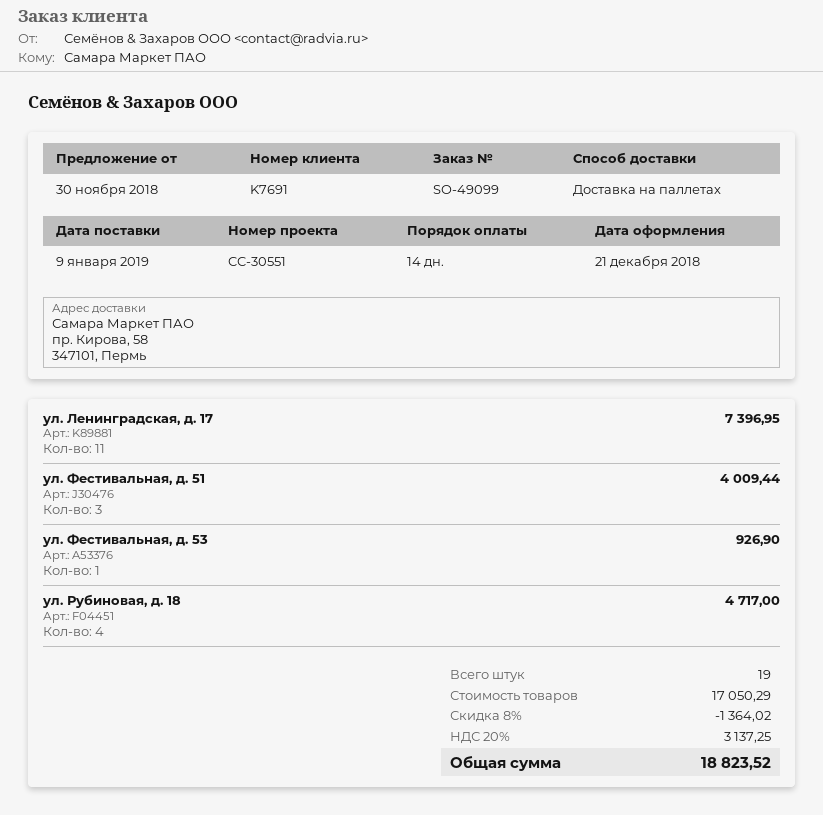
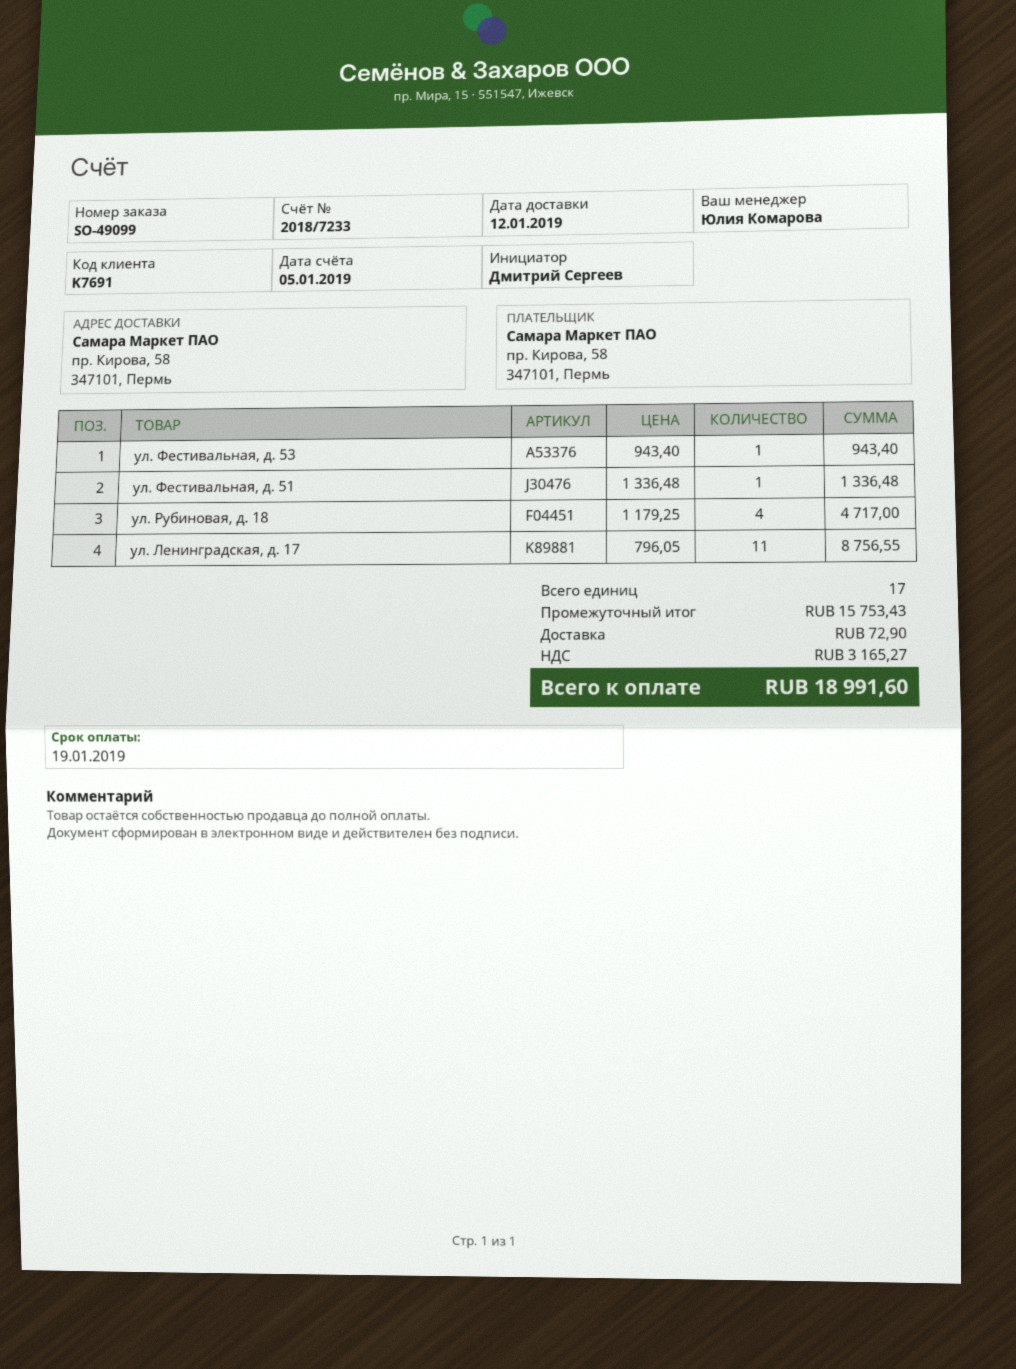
delivery date: 2019-01-09 -> 2019-01-12
ул. Ленинградская, д. 17: 11 for 7396.95 -> 11 for 8756.55
ул. Фестивальная, д. 51: 3 for 4009.44 -> 1 for 1336.48
ул. Фестивальная, д. 53: 1 for 926.90 -> 1 for 943.40
total quantity: 19 -> 17
subtotal: 17050.29 -> 15753.43
discount: 8% = 1364.02 -> none
shipping: none -> 72.90
tax: 3137.25 -> 3165.27
total: 18823.52 -> 18991.60

